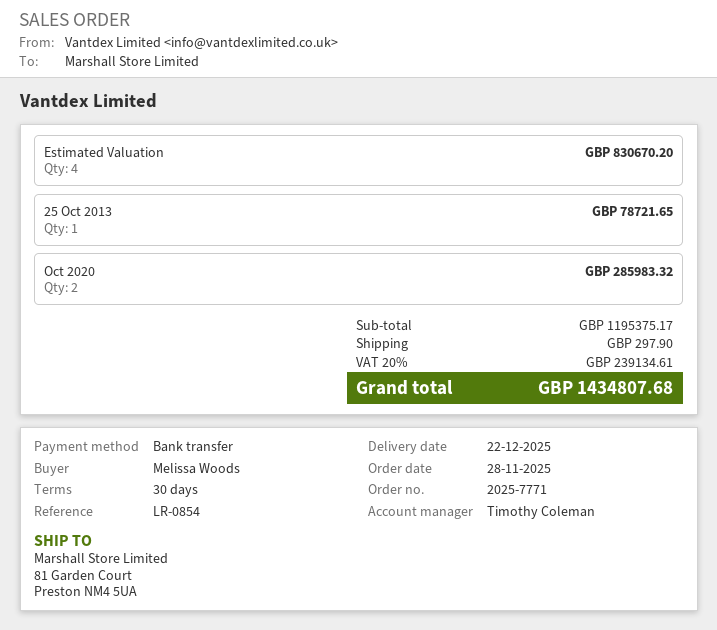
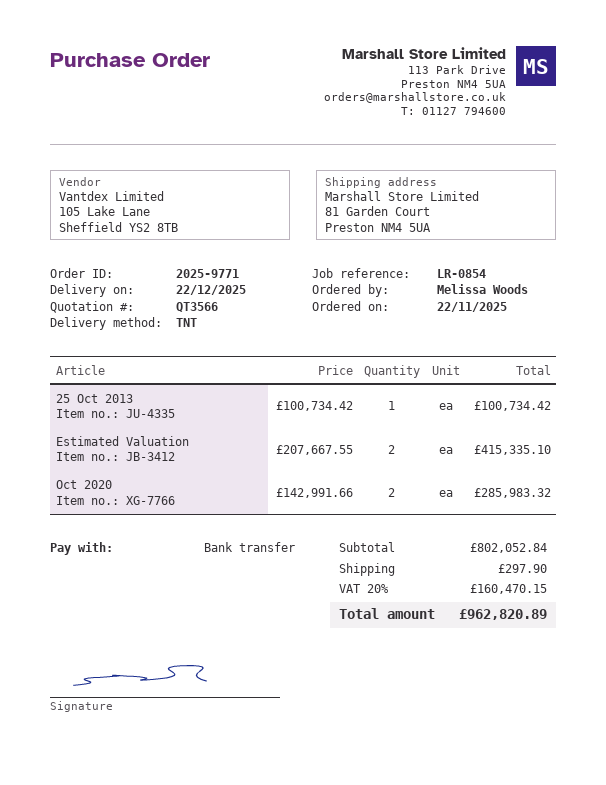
order number: 2025-7771 -> 2025-9771
order date: 2025-11-28 -> 2025-11-22
Estimated Valuation: 4 for 830670.20 -> 2 for 415335.10
25 Oct 2013: 1 for 78721.65 -> 1 for 100734.42
subtotal: 1195375.17 -> 802052.84
tax: 20% = 239134.61 -> 20% = 160470.15
total: 1434807.68 -> 962820.89

